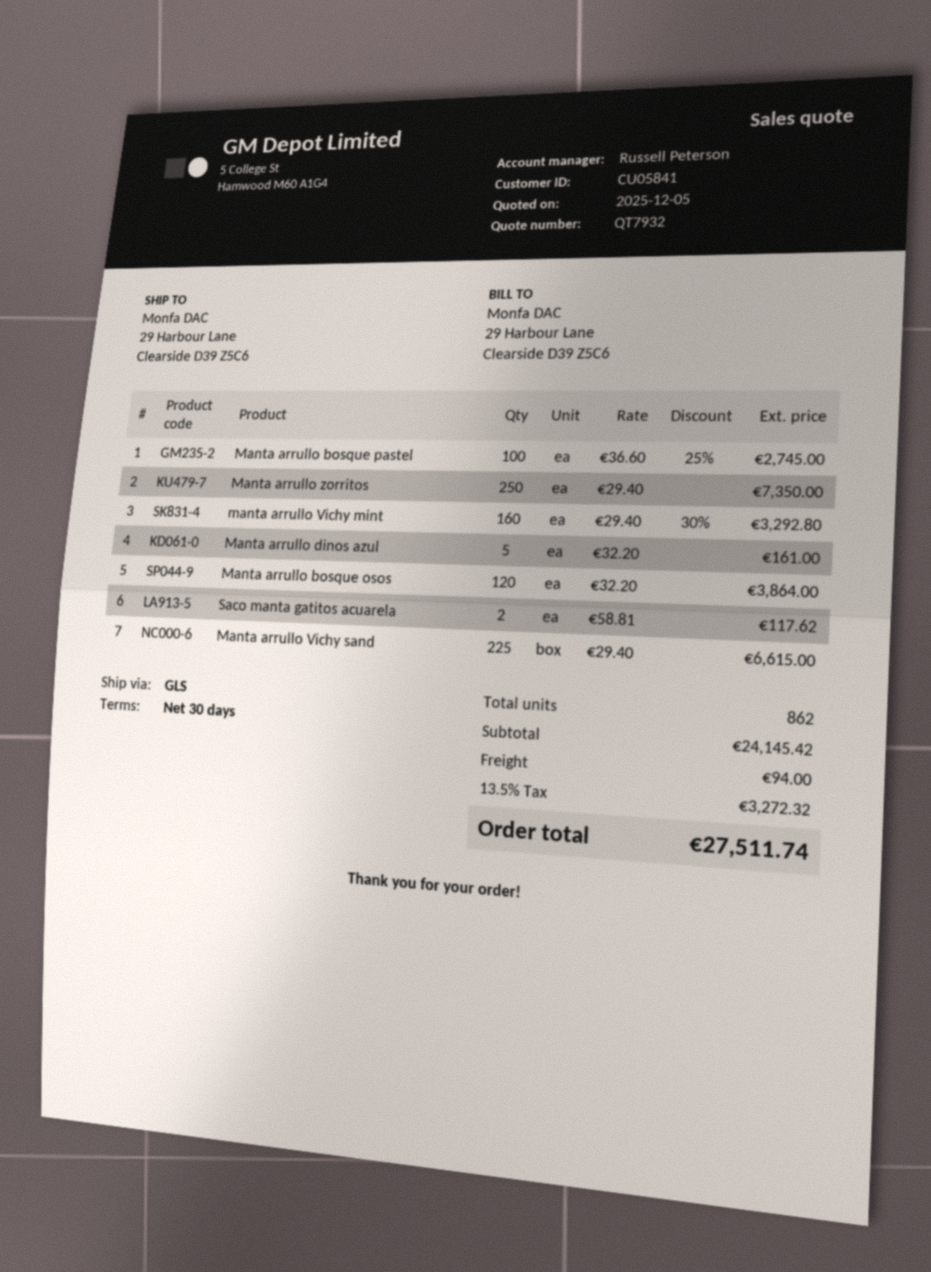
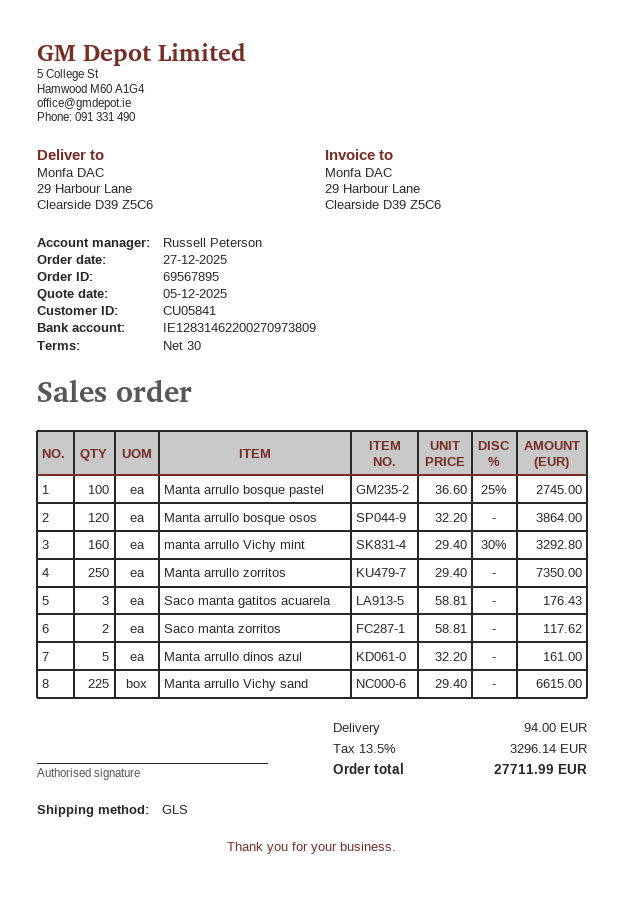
Saco manta gatitos acuarela: 2 x 58.81 = 117.62 -> 3 x 58.81 = 176.43
Saco manta zorritos: none -> 2 x 58.81 = 117.62
tax: 13.5% = 3272.32 -> 13.5% = 3296.14
total: 27511.74 -> 27711.99

